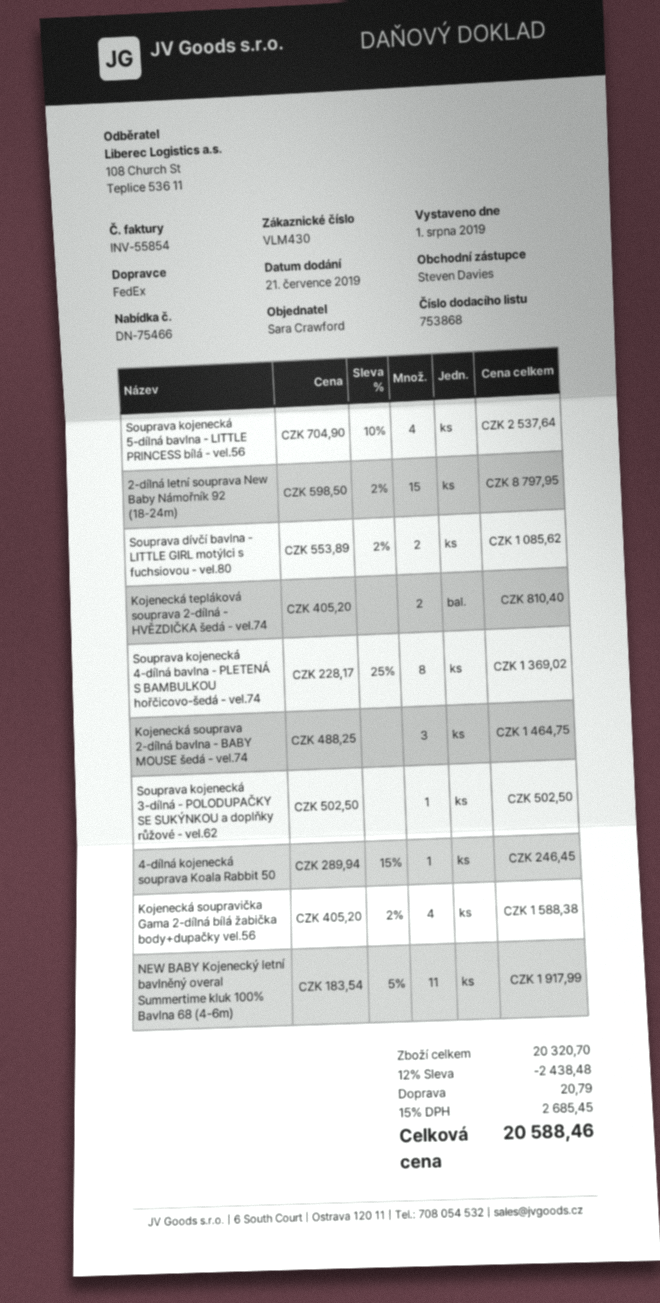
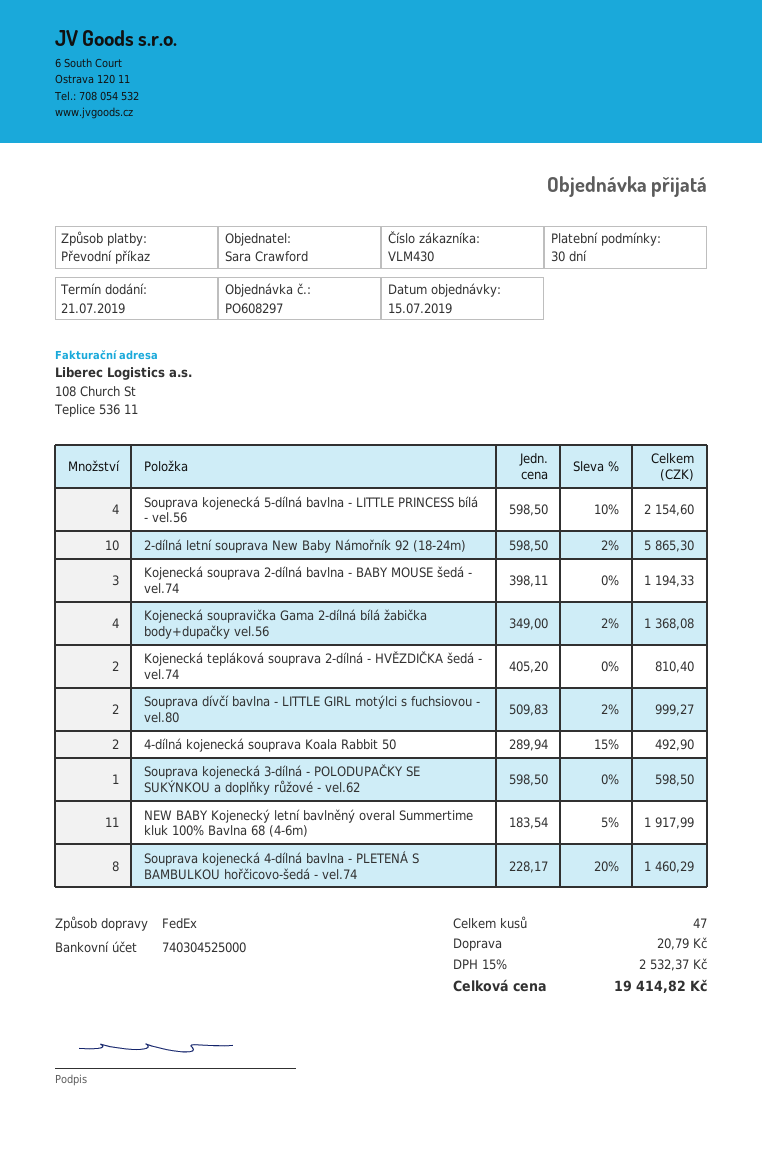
Souprava kojenecká 5-dílná bavlna - LITTLE PRINCESS bílá - vel.56: 4 x 704.90 - 10% = 2537.64 -> 4 x 598.50 - 10% = 2154.60
2-dílná letní souprava New Baby Námořník 92 (18-24m): 15 x 598.50 - 2% = 8797.95 -> 10 x 598.50 - 2% = 5865.30
Souprava dívčí bavlna - LITTLE GIRL motýlci s fuchsiovou - vel.80: 2 x 553.89 - 2% = 1085.62 -> 2 x 509.83 - 2% = 999.27
Souprava kojenecká 4-dílná bavlna - PLETENÁ S BAMBULKOU hořčicovo-šedá - vel.74: 8 x 228.17 - 25% = 1369.02 -> 8 x 228.17 - 20% = 1460.29
Kojenecká souprava 2-dílná bavlna - BABY MOUSE šedá - vel.74: 3 x 488.25 = 1464.75 -> 3 x 398.11 = 1194.33
Souprava kojenecká 3-dílná - POLODUPAČKY SE SUKÝNKOU a doplňky růžové - vel.62: 1 x 502.50 = 502.50 -> 1 x 598.50 = 598.50
4-dílná kojenecká souprava Koala Rabbit 50: 1 x 289.94 - 15% = 246.45 -> 2 x 289.94 - 15% = 492.90
Kojenecká soupravička Gama 2-dílná bílá žabička body+dupačky vel.56: 4 x 405.20 - 2% = 1588.38 -> 4 x 349.00 - 2% = 1368.08
discount: 12% = 2438.48 -> none
tax: 15% = 2685.45 -> 15% = 2532.37
total: 20588.46 -> 19414.82

